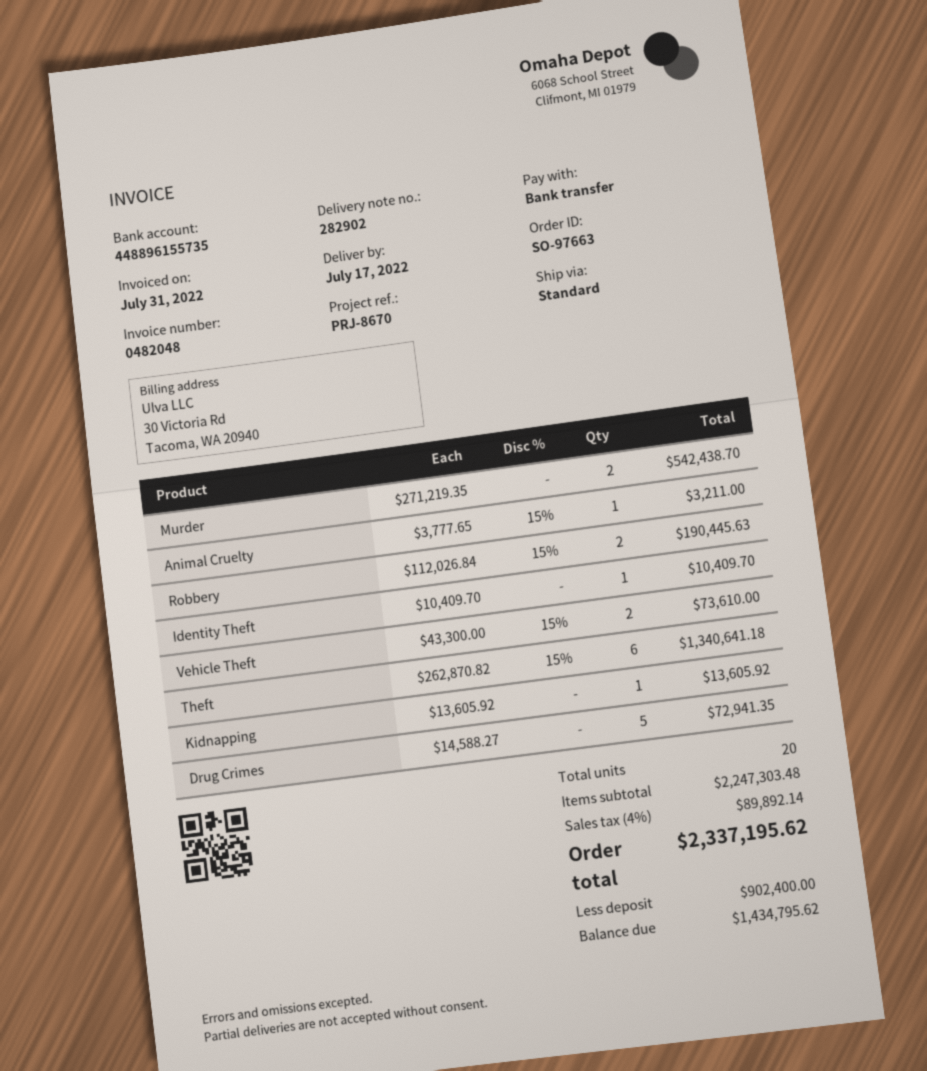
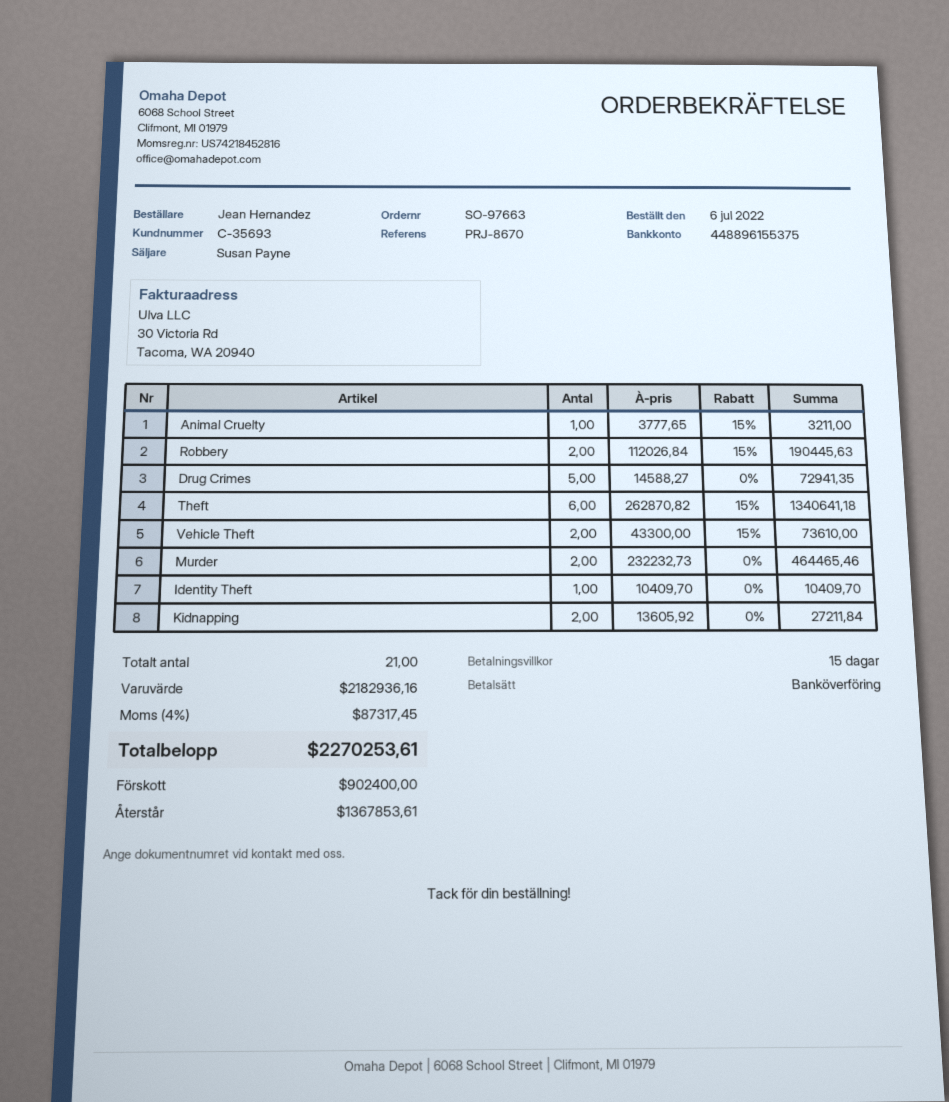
bank account: 448896155735 -> 448896155375
Murder: 2 x 271219.35 = 542438.70 -> 2 x 232232.73 = 464465.46
Kidnapping: 1 x 13605.92 = 13605.92 -> 2 x 13605.92 = 27211.84
total quantity: 20 -> 21
subtotal: 2247303.48 -> 2182936.16
tax: 4% = 89892.14 -> 4% = 87317.45
total: 2337195.62 -> 2270253.61
balance: 1434795.62 -> 1367853.61

